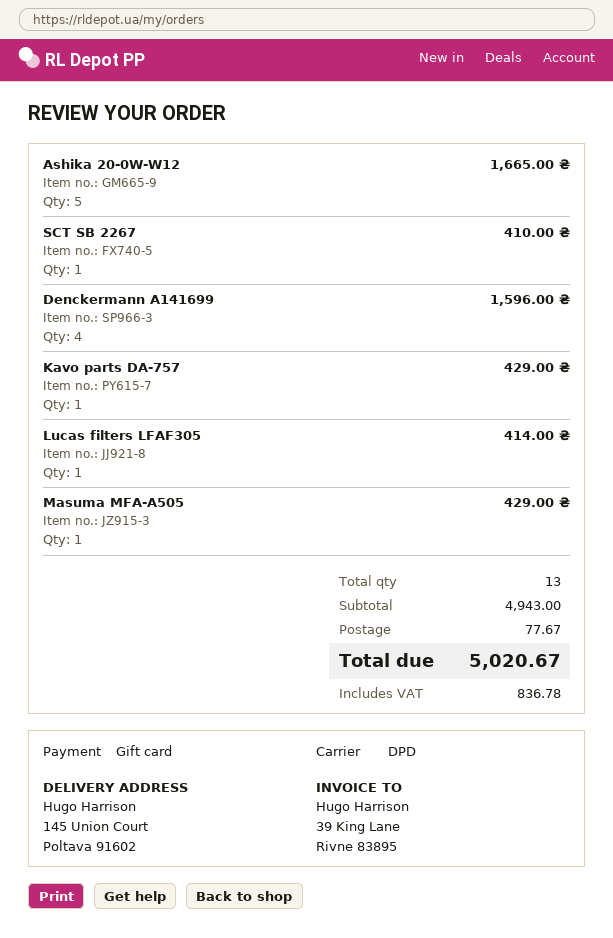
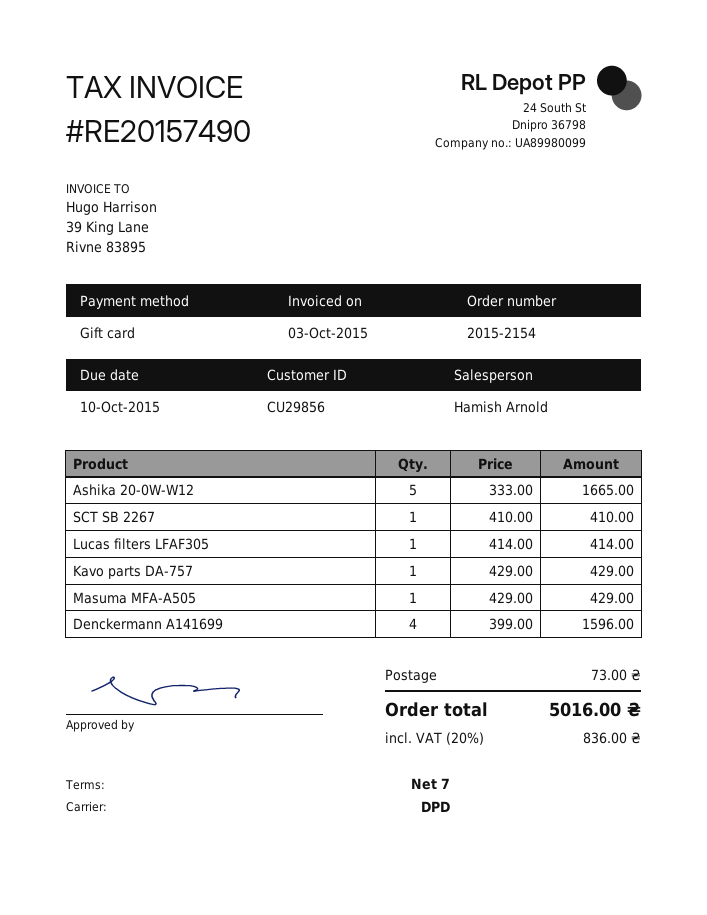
shipping: 77.67 -> 73.00
tax: 836.78 -> 836.00
total: 5020.67 -> 5016.00

